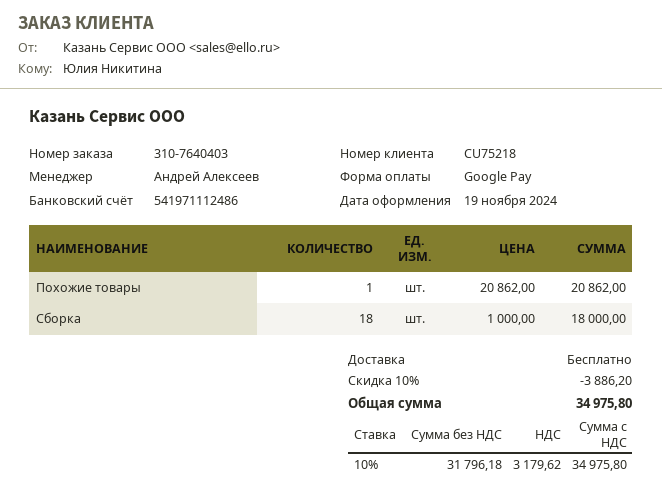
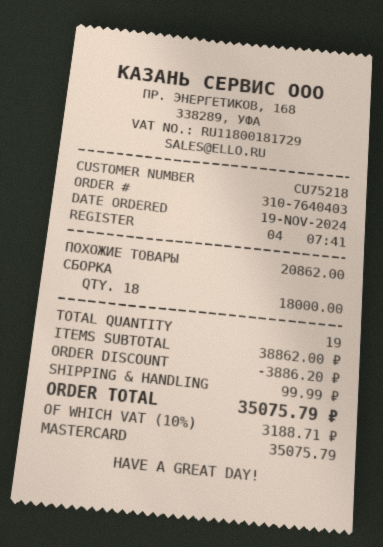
payment method: Google Pay -> Mastercard
shipping: 0.00 -> 99.99
tax: 10% = 3179.62 -> 10% = 3188.71
total: 34975.80 -> 35075.79

